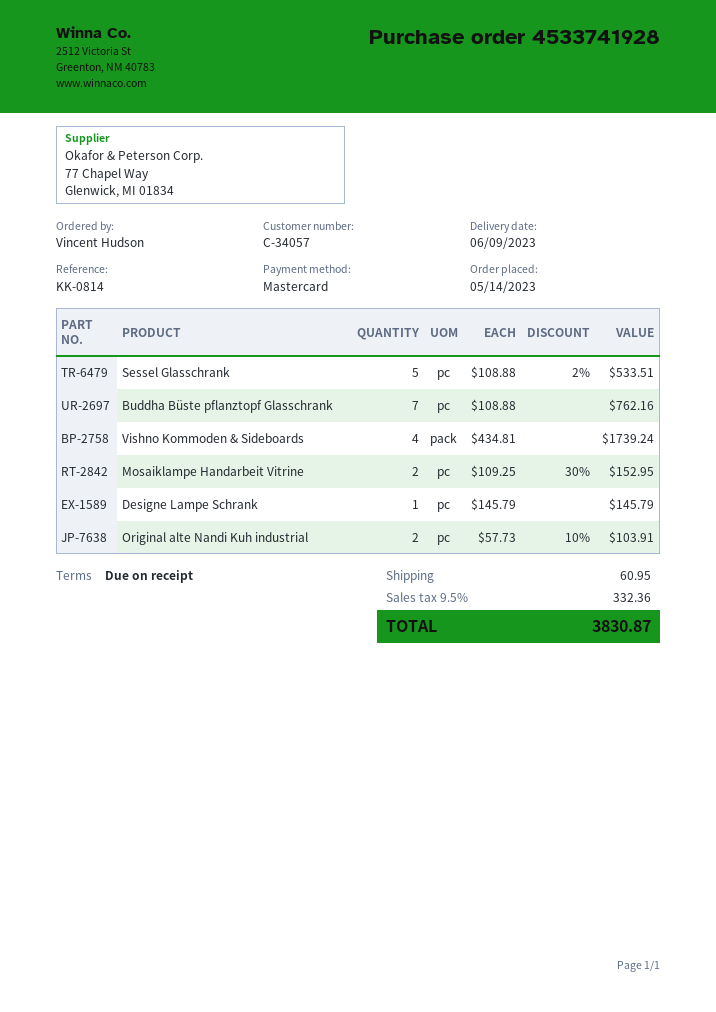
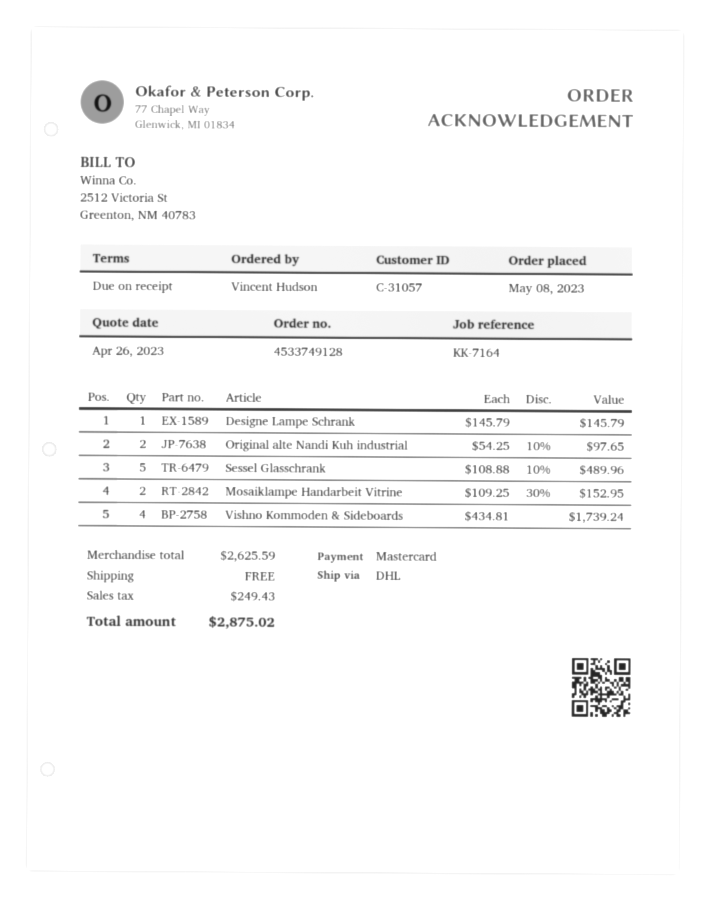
order number: 4533741928 -> 4533749128
order date: 2023-05-14 -> 2023-05-08
customer number: C-34057 -> C-31057
reference: KK-0814 -> KK-7164
Sessel Glasschrank: 5 x 108.88 - 2% = 533.51 -> 5 x 108.88 - 10% = 489.96
Buddha Büste pflanztopf Glasschrank: 7 x 108.88 = 762.16 -> none
Original alte Nandi Kuh industrial: 2 x 57.73 - 10% = 103.91 -> 2 x 54.25 - 10% = 97.65
shipping: 60.95 -> 0.00
tax: 332.36 -> 249.43
total: 3830.87 -> 2875.02

